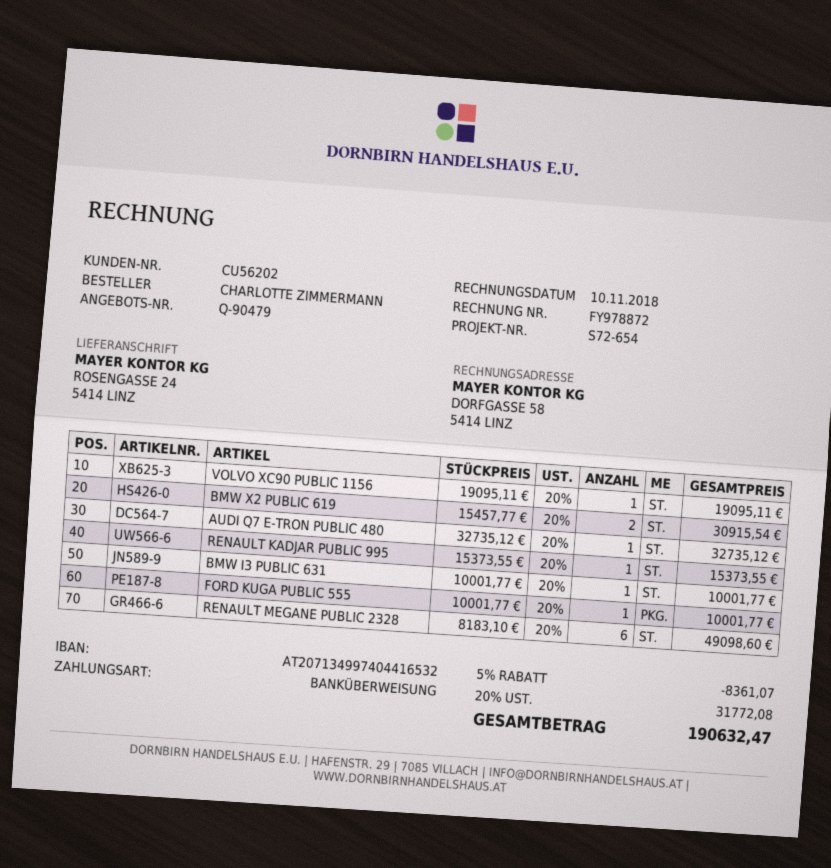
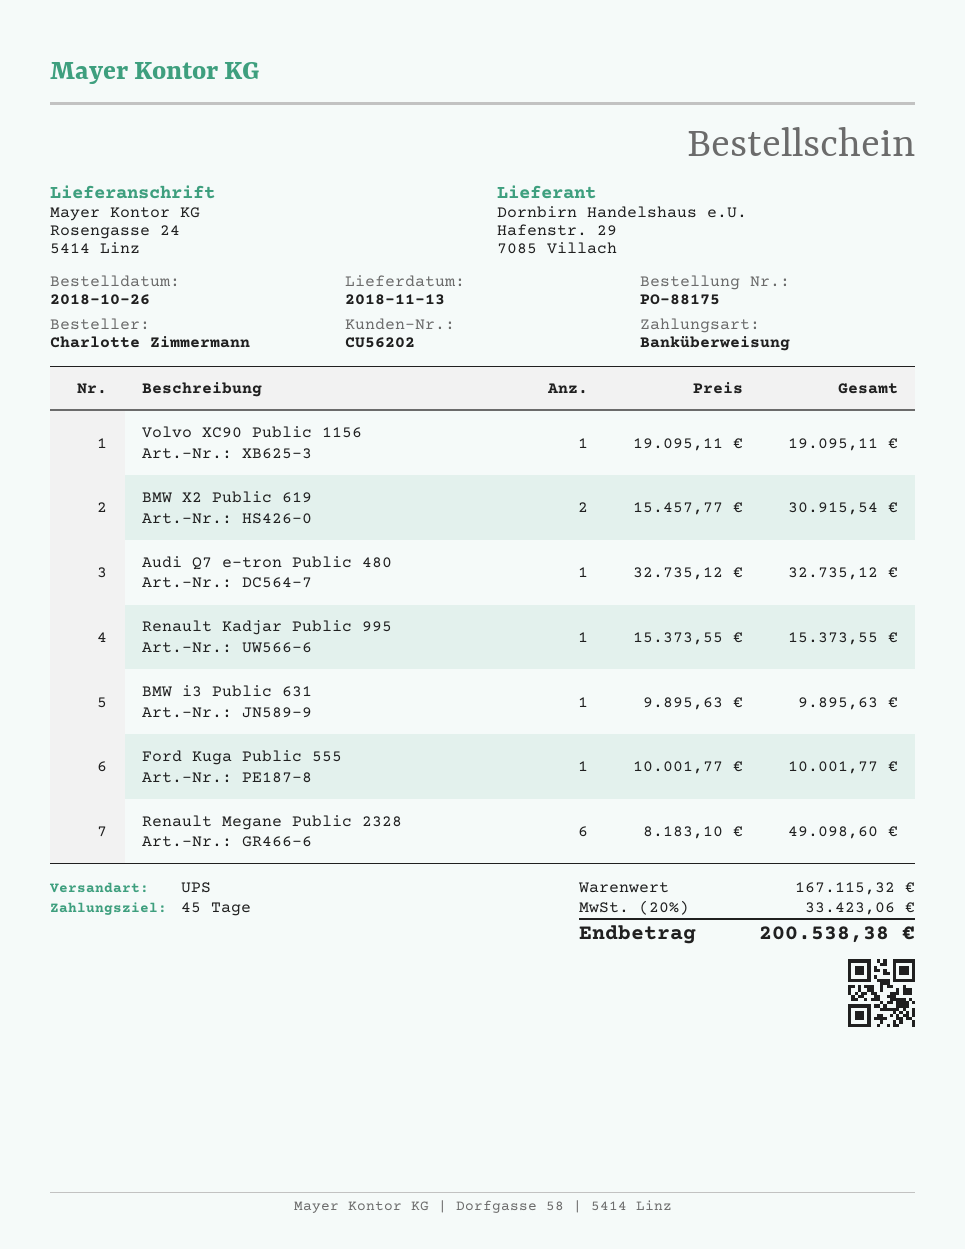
BMW I3 PUBLIC 631: 1 x 10001.77 = 10001.77 -> 1 x 9895.63 = 9895.63
discount: 5% = 8361.07 -> none
tax: 20% = 31772.08 -> 20% = 33423.06
total: 190632.47 -> 200538.38

